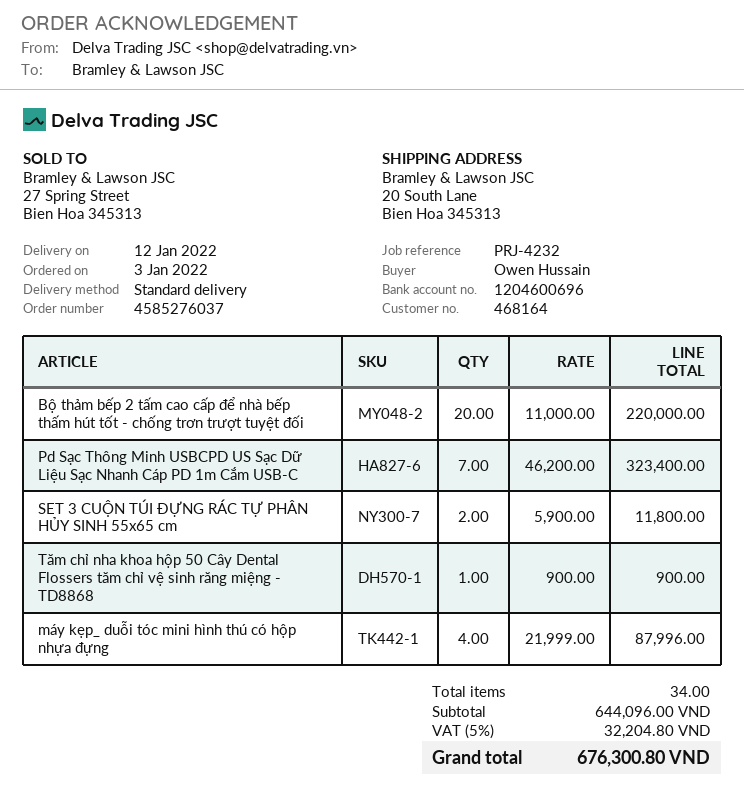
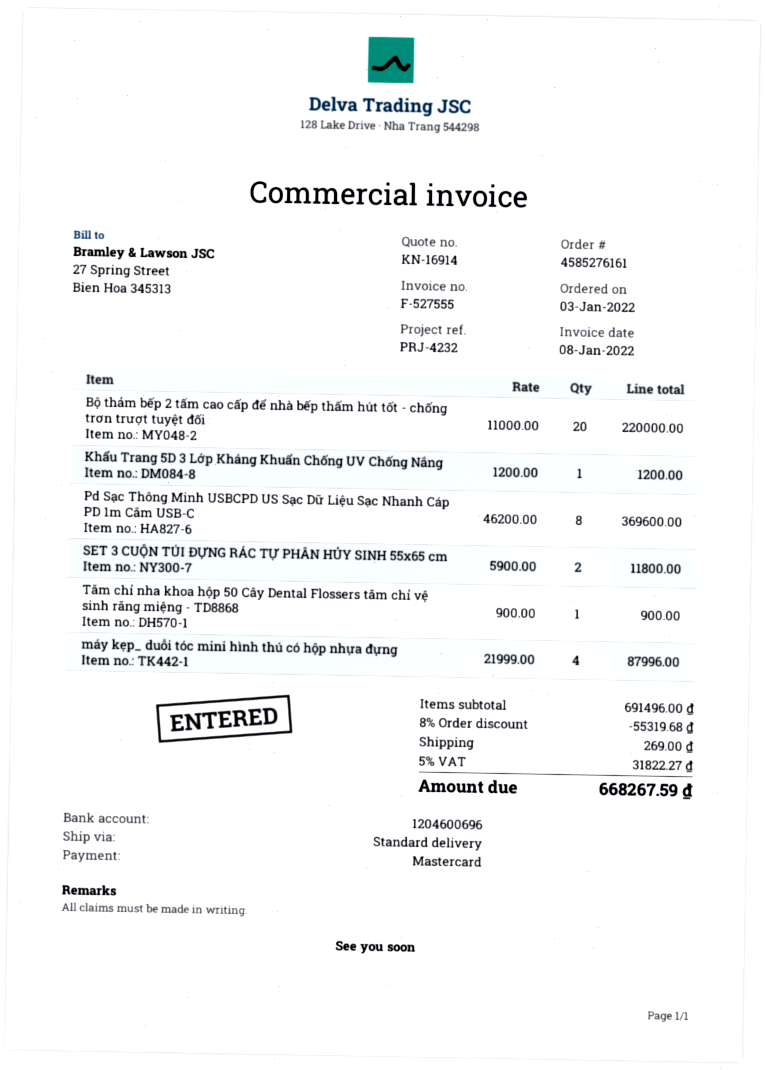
order number: 4585276037 -> 4585276161
Pd Sạc Thông Minh USBCPD US Sạc Dữ Liệu Sạc Nhanh Cáp PD 1m Cắm USB-C: 7 x 46200.00 = 323400.00 -> 8 x 46200.00 = 369600.00
Khẩu Trang 5D 3 Lớp Kháng Khuẩn Chống UV Chống Nắng: none -> 1 x 1200.00 = 1200.00
subtotal: 644096.00 -> 691496.00
discount: none -> 8% = 55319.68
shipping: none -> 269.00
tax: 5% = 32204.80 -> 5% = 31822.27
total: 676300.80 -> 668267.59

